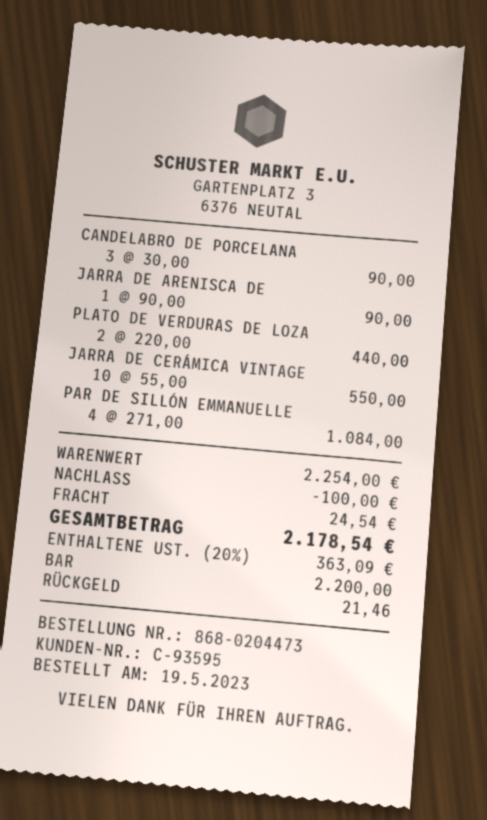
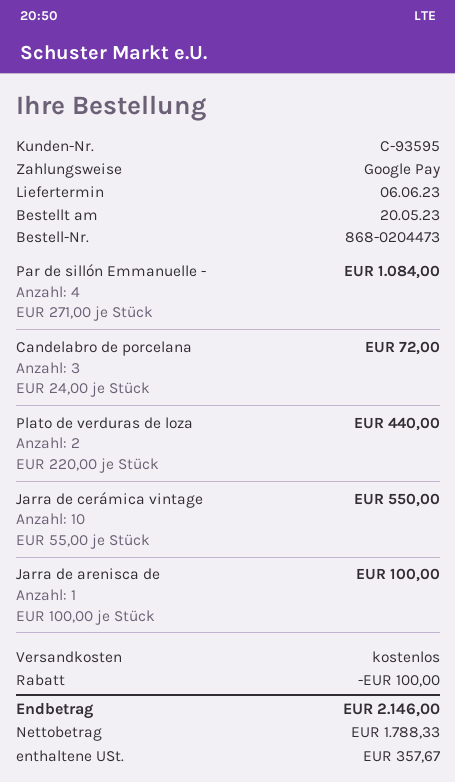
order date: 2023-05-19 -> 2023-05-20
payment method: cash -> Google Pay
CANDELABRO DE PORCELANA: 3 x 30.00 = 90.00 -> 3 x 24.00 = 72.00
JARRA DE ARENISCA DE: 1 x 90.00 = 90.00 -> 1 x 100.00 = 100.00
shipping: 24.54 -> 0.00
tax: 363.09 -> 357.67
total: 2178.54 -> 2146.00

